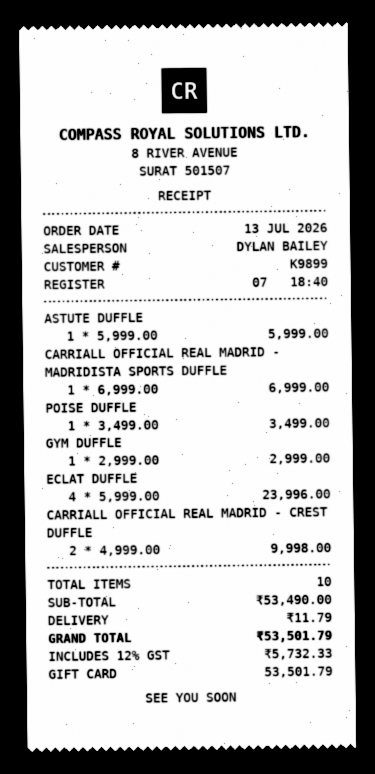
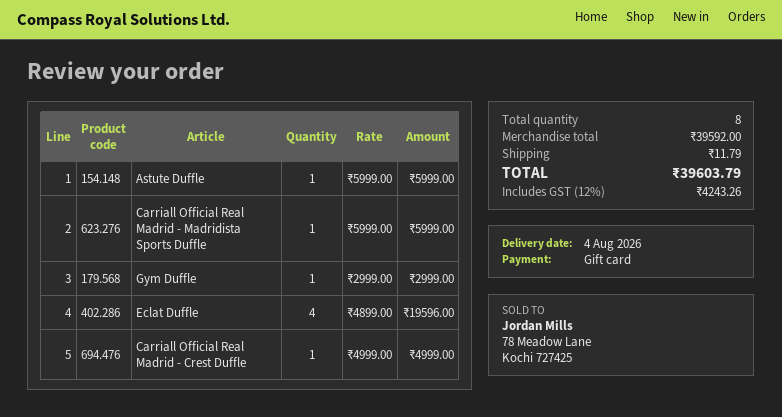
CARRIALL OFFICIAL REAL MADRID - MADRIDISTA SPORTS DUFFLE: 1 x 6999.00 = 6999.00 -> 1 x 5999.00 = 5999.00
POISE DUFFLE: 1 x 3499.00 = 3499.00 -> none
ECLAT DUFFLE: 4 x 5999.00 = 23996.00 -> 4 x 4899.00 = 19596.00
CARRIALL OFFICIAL REAL MADRID - CREST DUFFLE: 2 x 4999.00 = 9998.00 -> 1 x 4999.00 = 4999.00
total quantity: 10 -> 8
subtotal: 53490.00 -> 39592.00
tax: 12% = 5732.33 -> 12% = 4243.26
total: 53501.79 -> 39603.79

